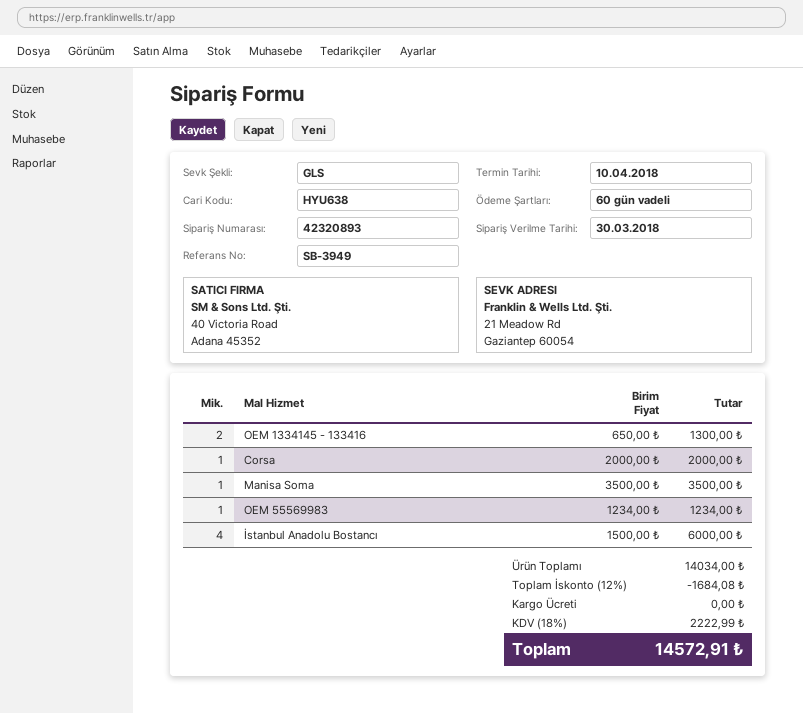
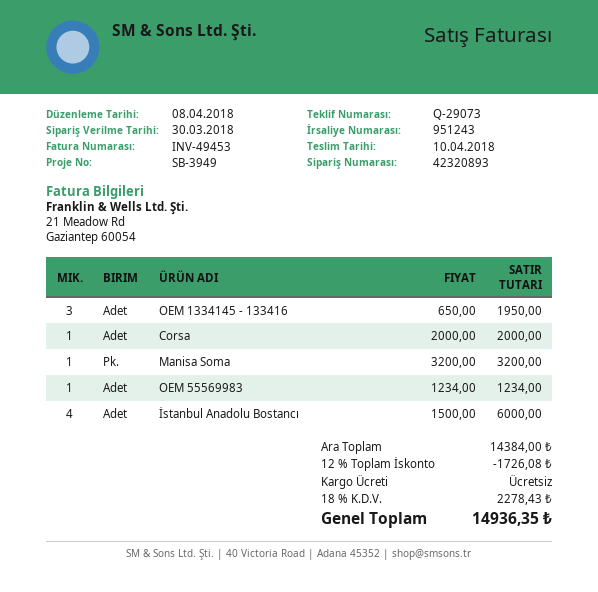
OEM 1334145 - 133416: 2 x 650.00 = 1300.00 -> 3 x 650.00 = 1950.00
Manisa Soma: 1 x 3500.00 = 3500.00 -> 1 x 3200.00 = 3200.00
subtotal: 14034.00 -> 14384.00
discount: 12% = 1684.08 -> 12% = 1726.08
tax: 18% = 2222.99 -> 18% = 2278.43
total: 14572.91 -> 14936.35

